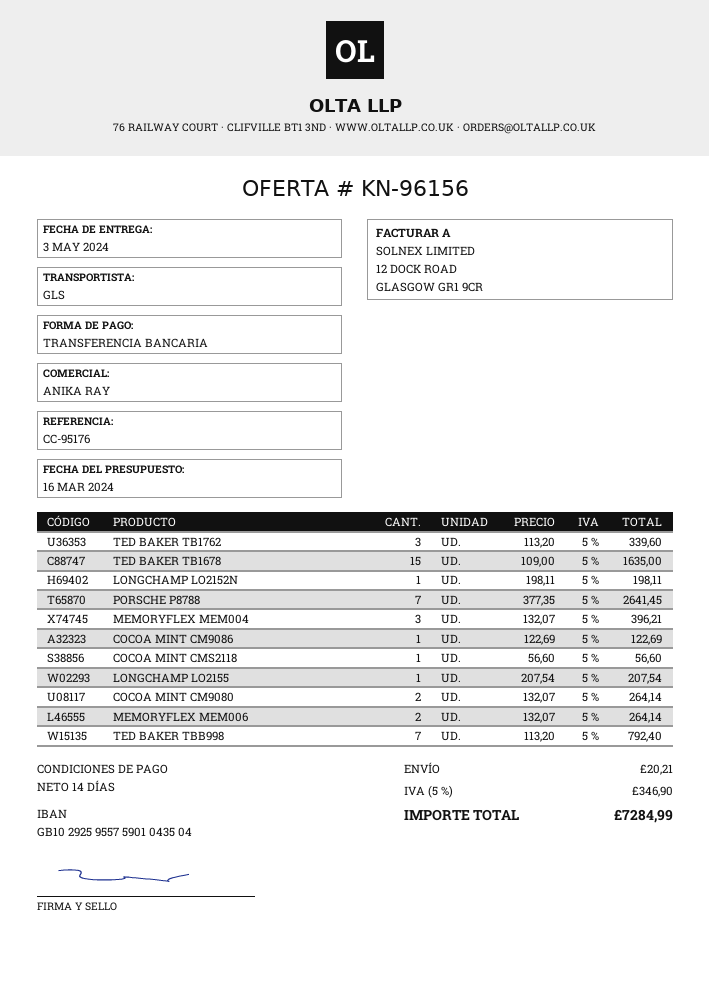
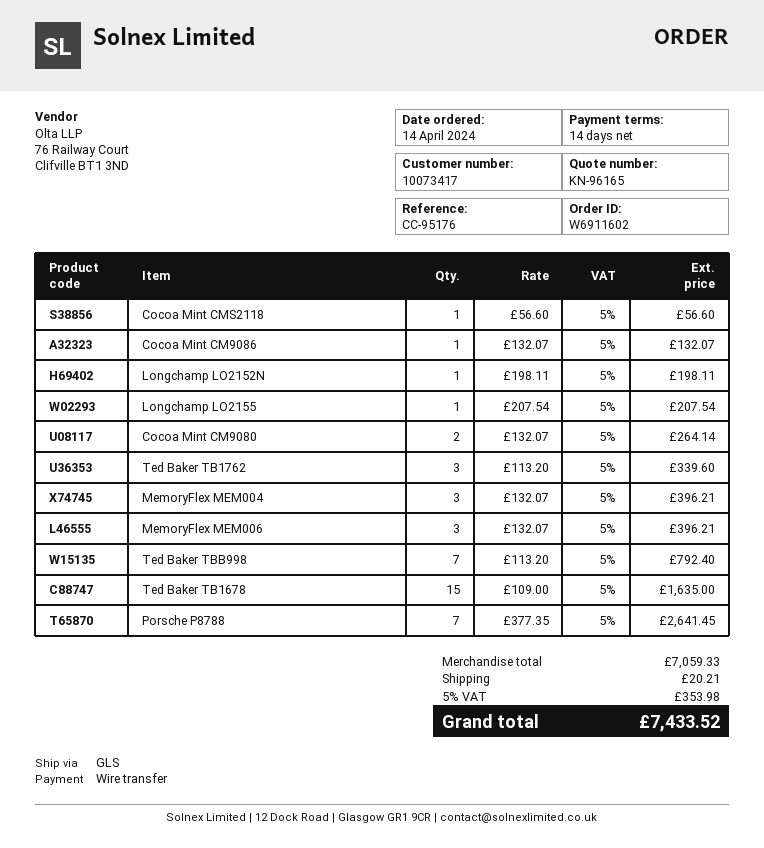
quote number: KN-96156 -> KN-96165
COCOA MINT CM9086: 1 x 122.69 = 122.69 -> 1 x 132.07 = 132.07
MEMORYFLEX MEM006: 2 x 132.07 = 264.14 -> 3 x 132.07 = 396.21
tax: 5% = 346.90 -> 5% = 353.98
total: 7284.99 -> 7433.52

